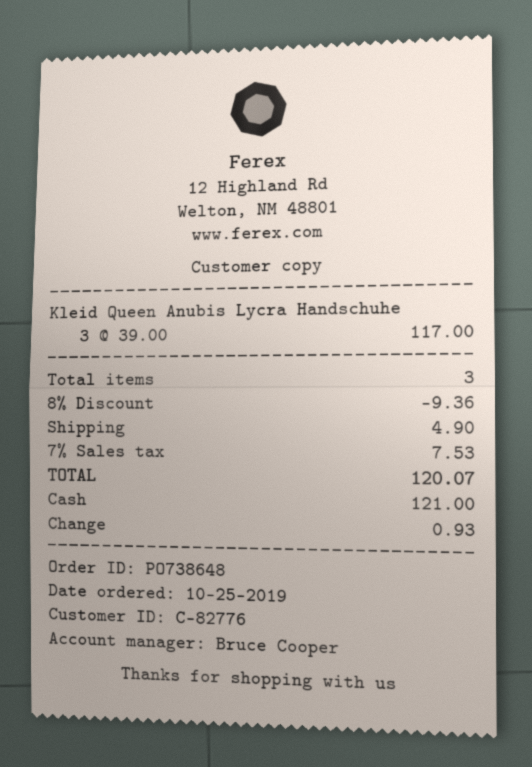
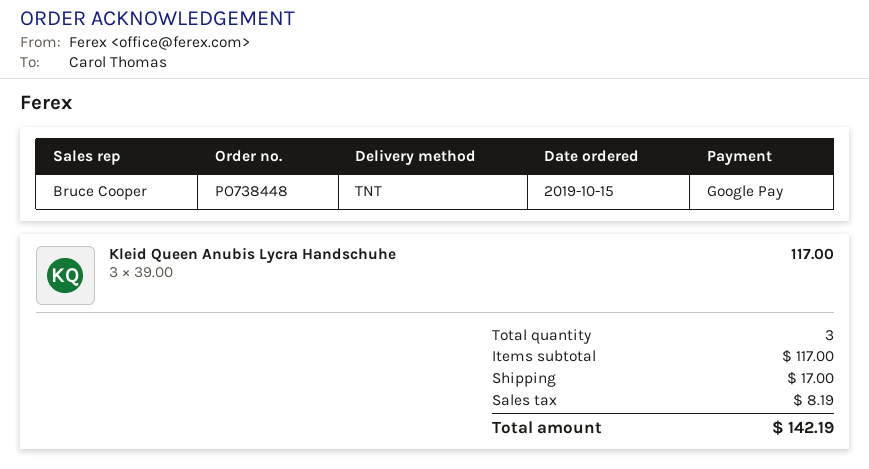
order number: PO738648 -> PO738448
order date: 2019-10-25 -> 2019-10-15
payment method: cash -> Google Pay
discount: 8% = 9.36 -> none
shipping: 4.90 -> 17.00
tax: 7.53 -> 8.19
total: 120.07 -> 142.19

